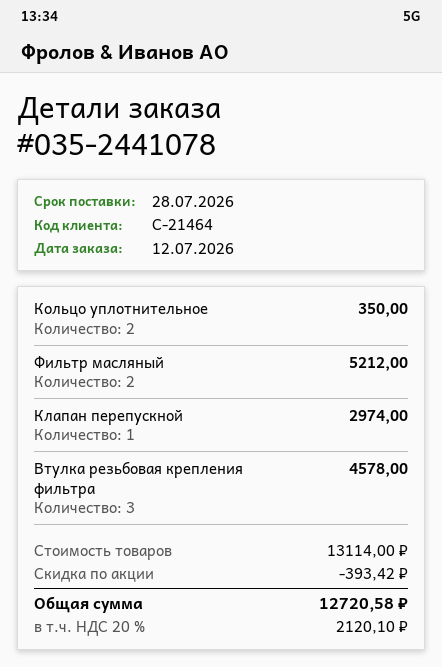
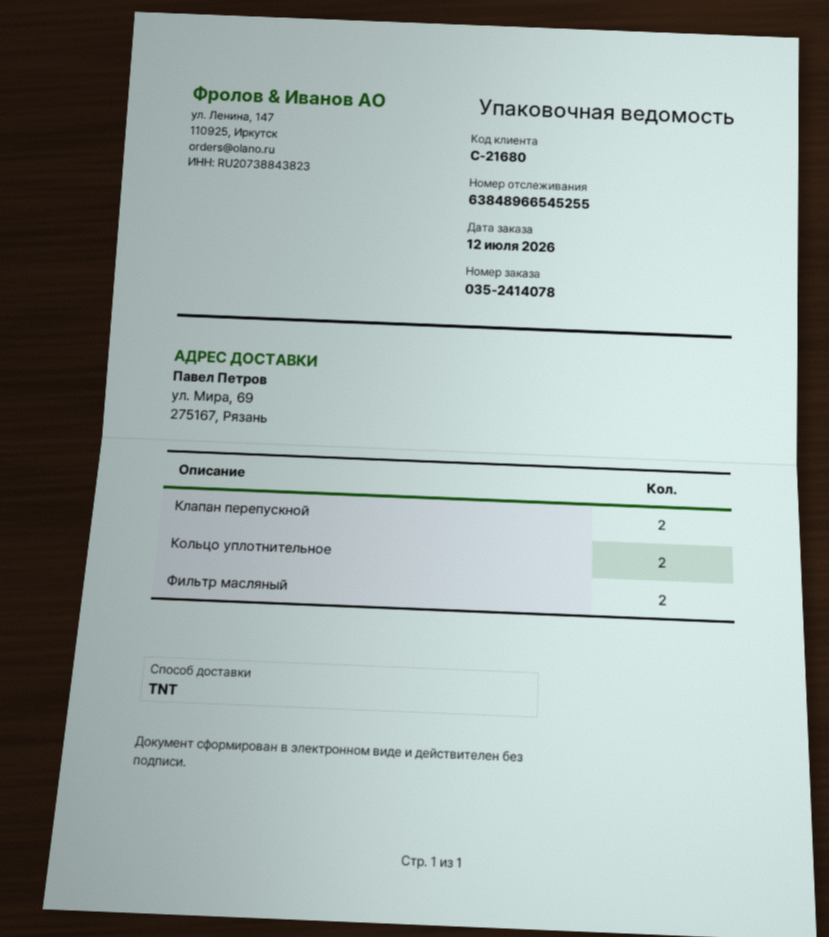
order number: 035-2441078 -> 035-2414078
customer number: C-21464 -> C-21680
Клапан перепускной: 1 -> 2
Втулка резьбовая крепления фильтра: 3 -> none

